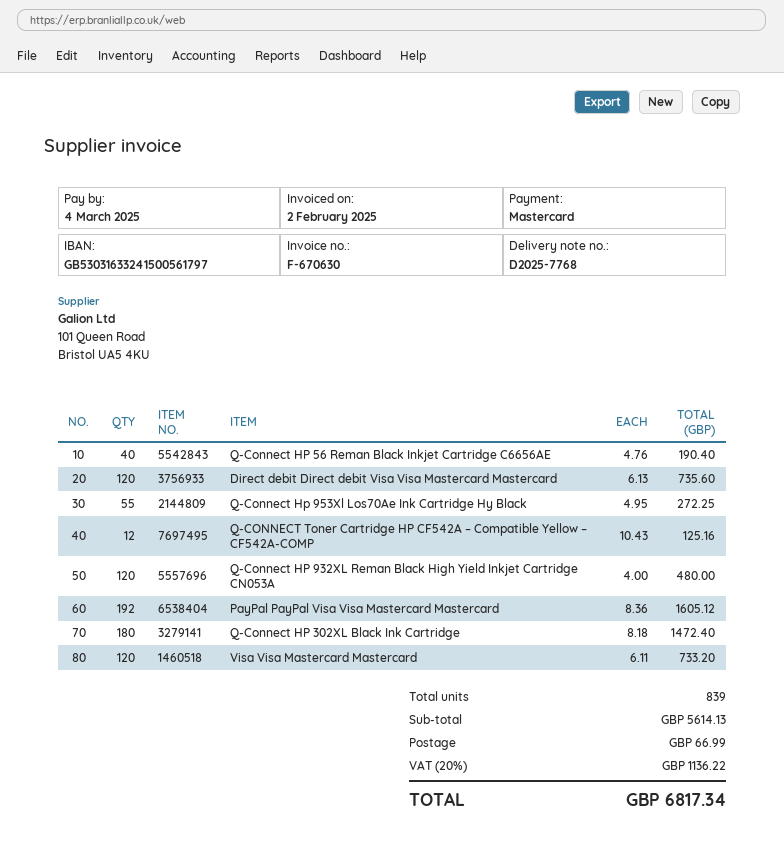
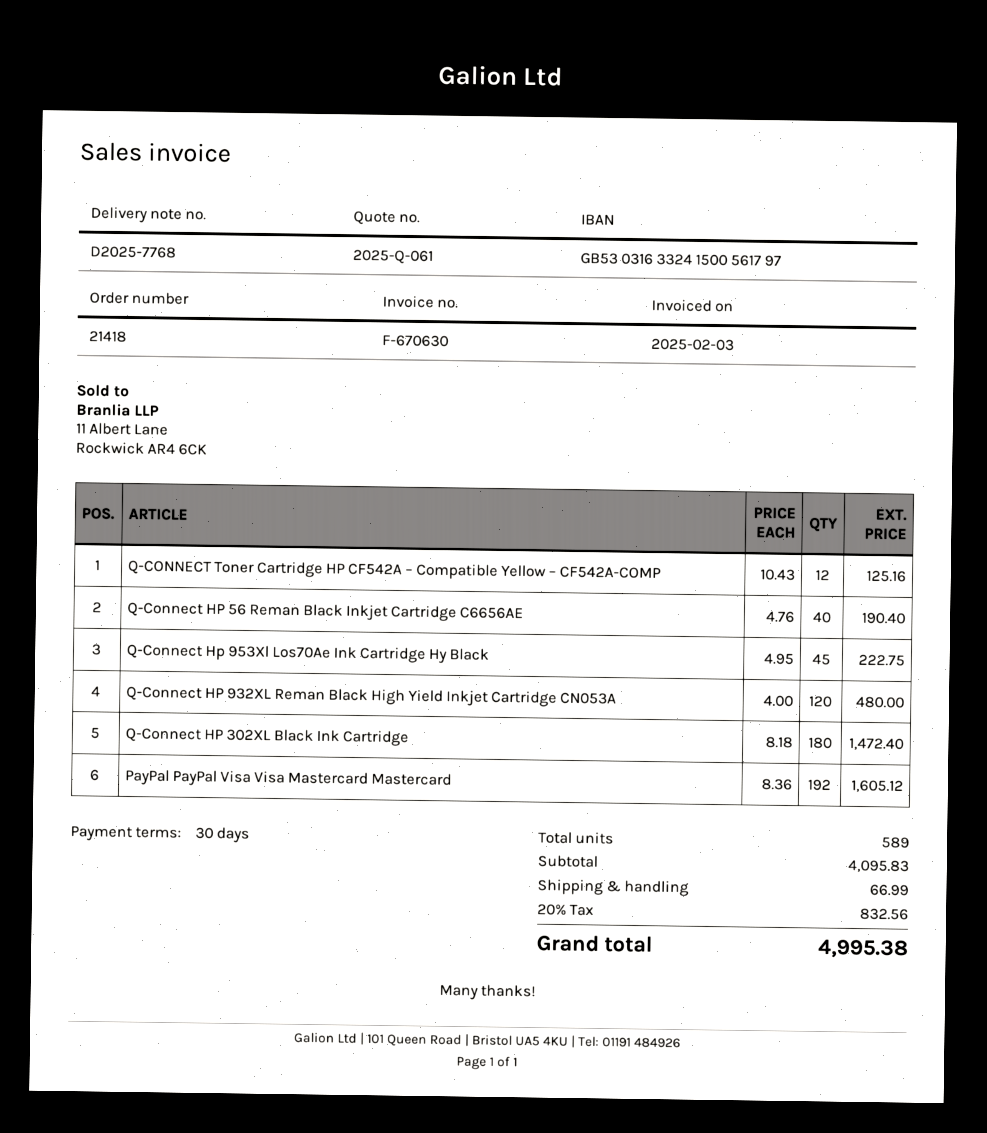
invoice date: 2025-02-02 -> 2025-02-03
Direct debit Direct debit Visa Visa Mastercard Mastercard: 120 x 6.13 = 735.60 -> none
Q-Connect Hp 953Xl Los70Ae Ink Cartridge Hy Black: 55 x 4.95 = 272.25 -> 45 x 4.95 = 222.75
Visa Visa Mastercard Mastercard: 120 x 6.11 = 733.20 -> none
total quantity: 839 -> 589
subtotal: 5614.13 -> 4095.83
tax: 20% = 1136.22 -> 20% = 832.56
total: 6817.34 -> 4995.38

